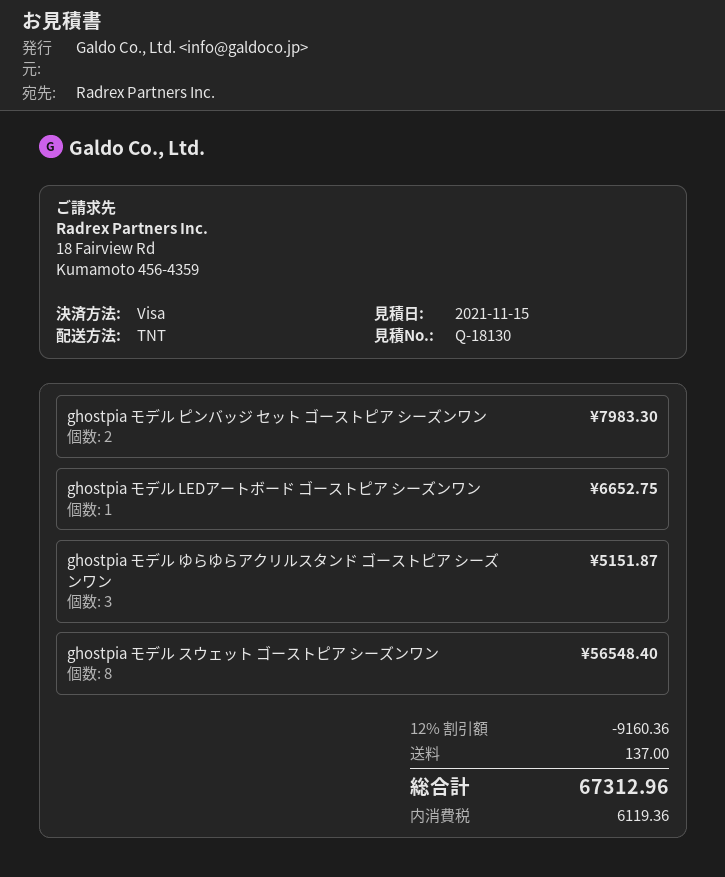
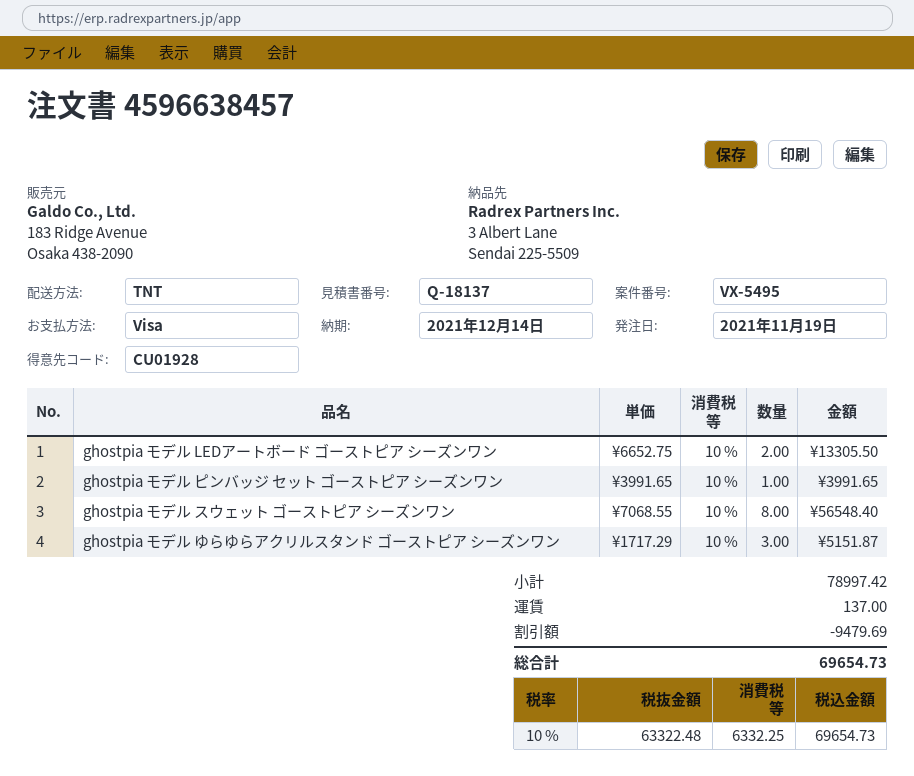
quote number: Q-18130 -> Q-18137
ghostpia モデル ピンバッジ セット ゴーストピア シーズンワン: 2 for 7983.30 -> 1 for 3991.65
ghostpia モデル LEDアートボード ゴーストピア シーズンワン: 1 for 6652.75 -> 2 for 13305.50
discount: 9160.36 -> 9479.69
tax: 6119.36 -> 6332.25
total: 67312.96 -> 69654.73

